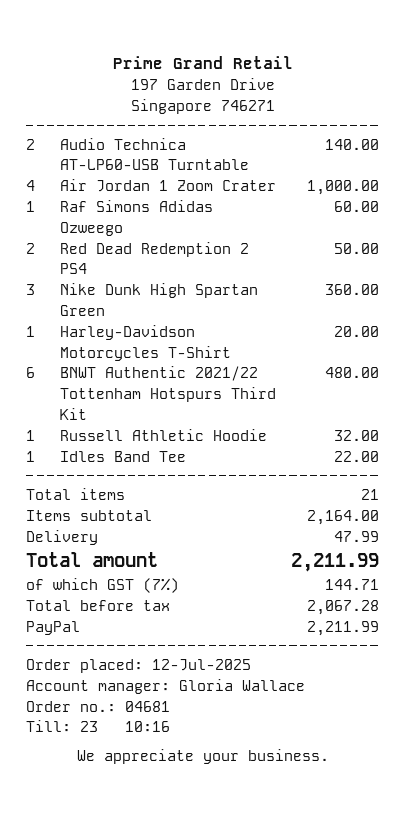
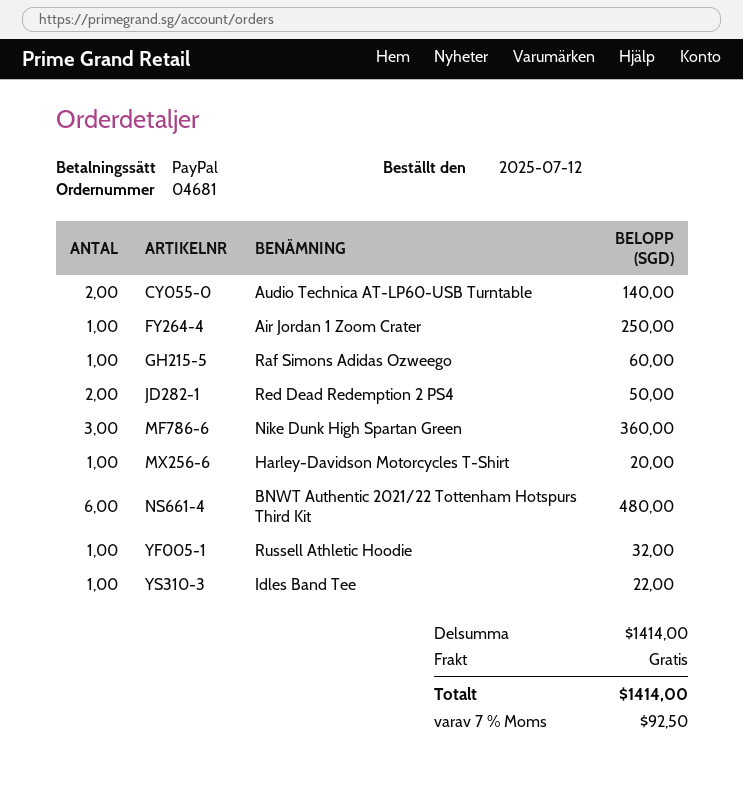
Air Jordan 1 Zoom Crater: 4 for 1000.00 -> 1 for 250.00
subtotal: 2164.00 -> 1414.00
shipping: 47.99 -> 0.00
tax: 7% = 144.71 -> 7% = 92.50
total: 2211.99 -> 1414.00

